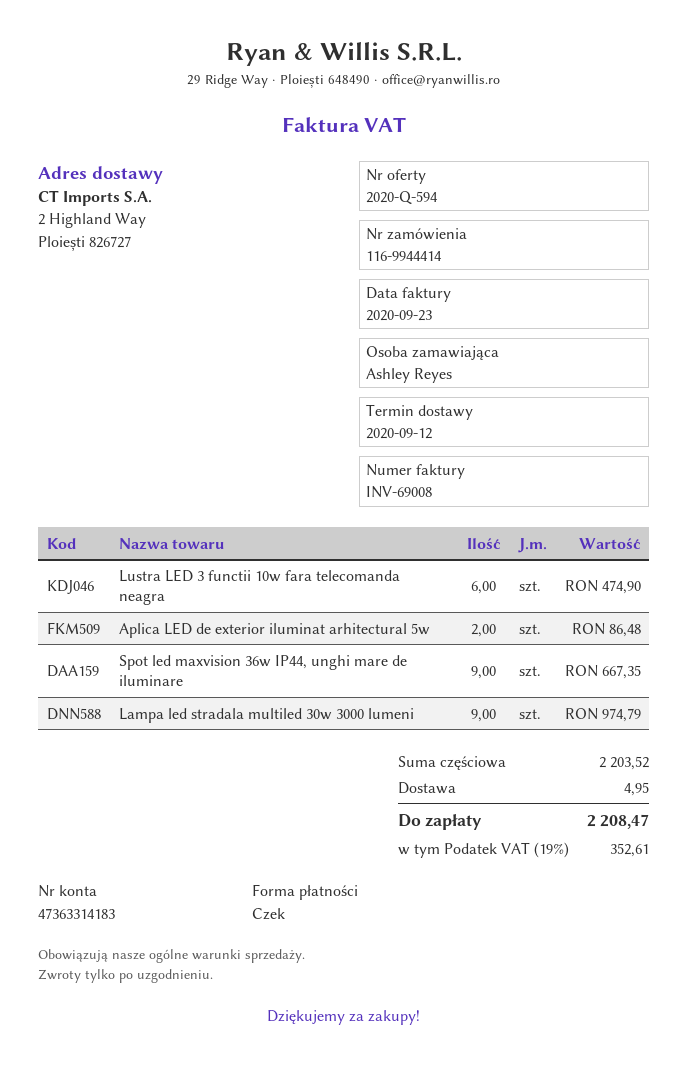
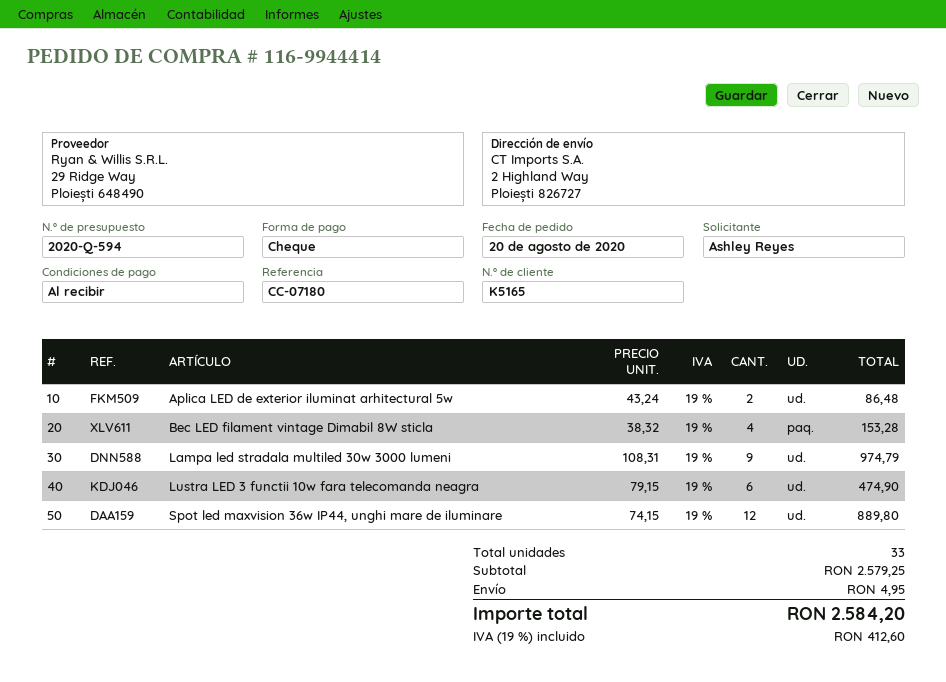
Spot led maxvision 36w IP44, unghi mare de iluminare: 9 for 667.35 -> 12 for 889.80
Bec LED filament vintage Dimabil 8W sticla: none -> 4 for 153.28
subtotal: 2203.52 -> 2579.25
tax: 19% = 352.61 -> 19% = 412.60
total: 2208.47 -> 2584.20

